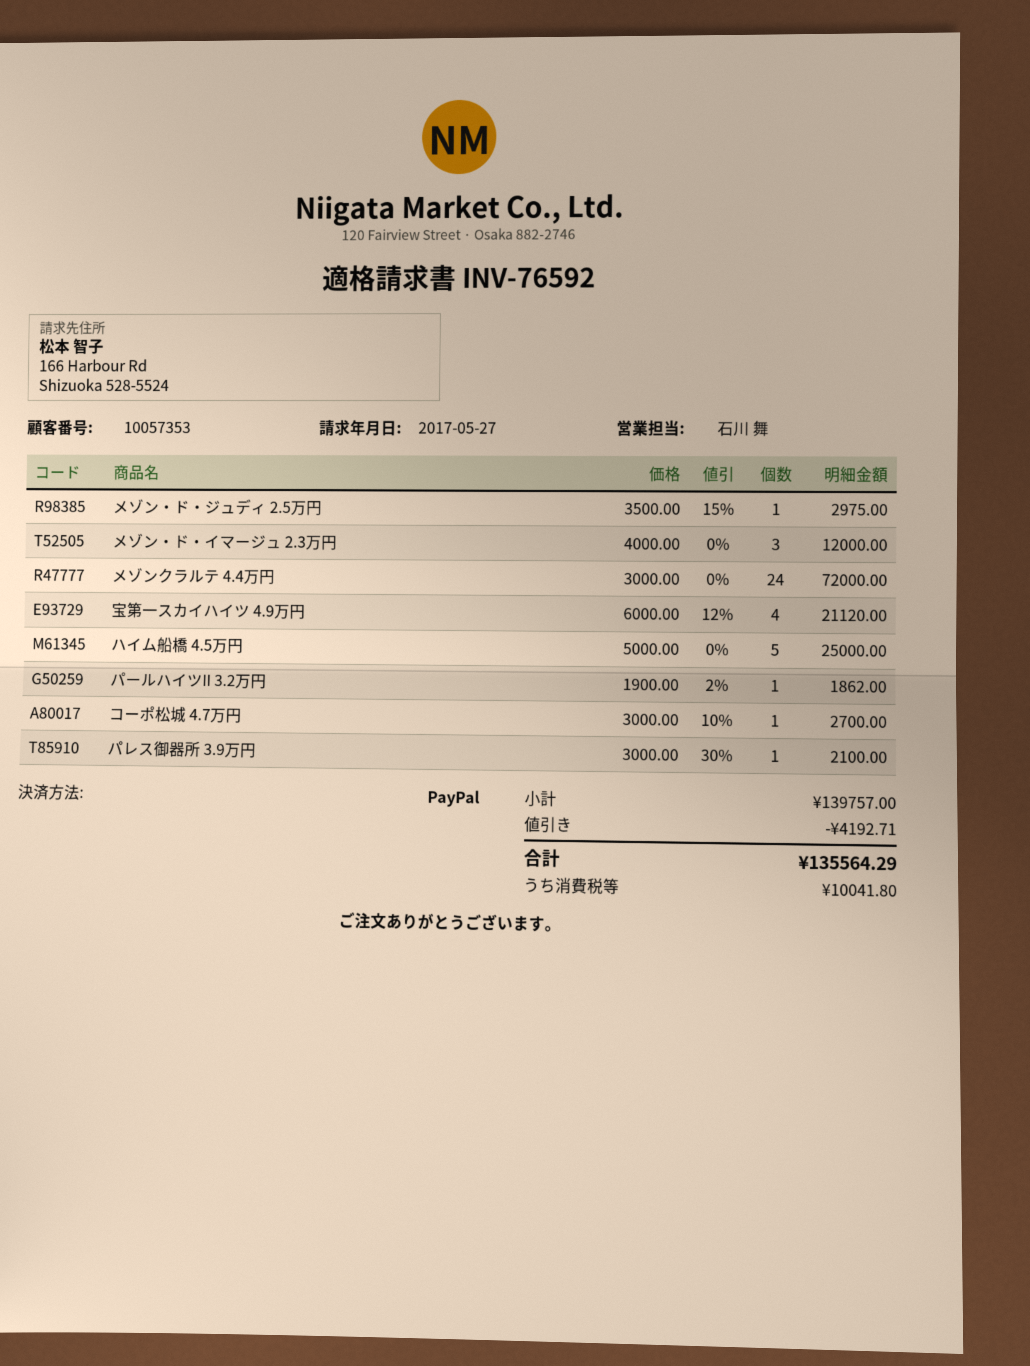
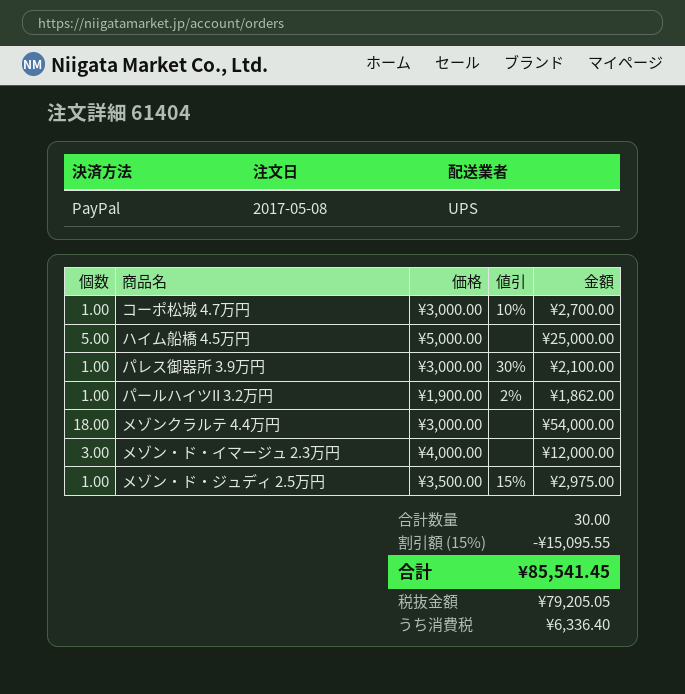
メゾンクラルテ 4.4万円: 24 x 3000.00 = 72000.00 -> 18 x 3000.00 = 54000.00
宝第一スカイハイツ 4.9万円: 4 x 6000.00 - 12% = 21120.00 -> none
discount: 4192.71 -> 15095.55
tax: 10041.80 -> 6336.40
total: 135564.29 -> 85541.45

